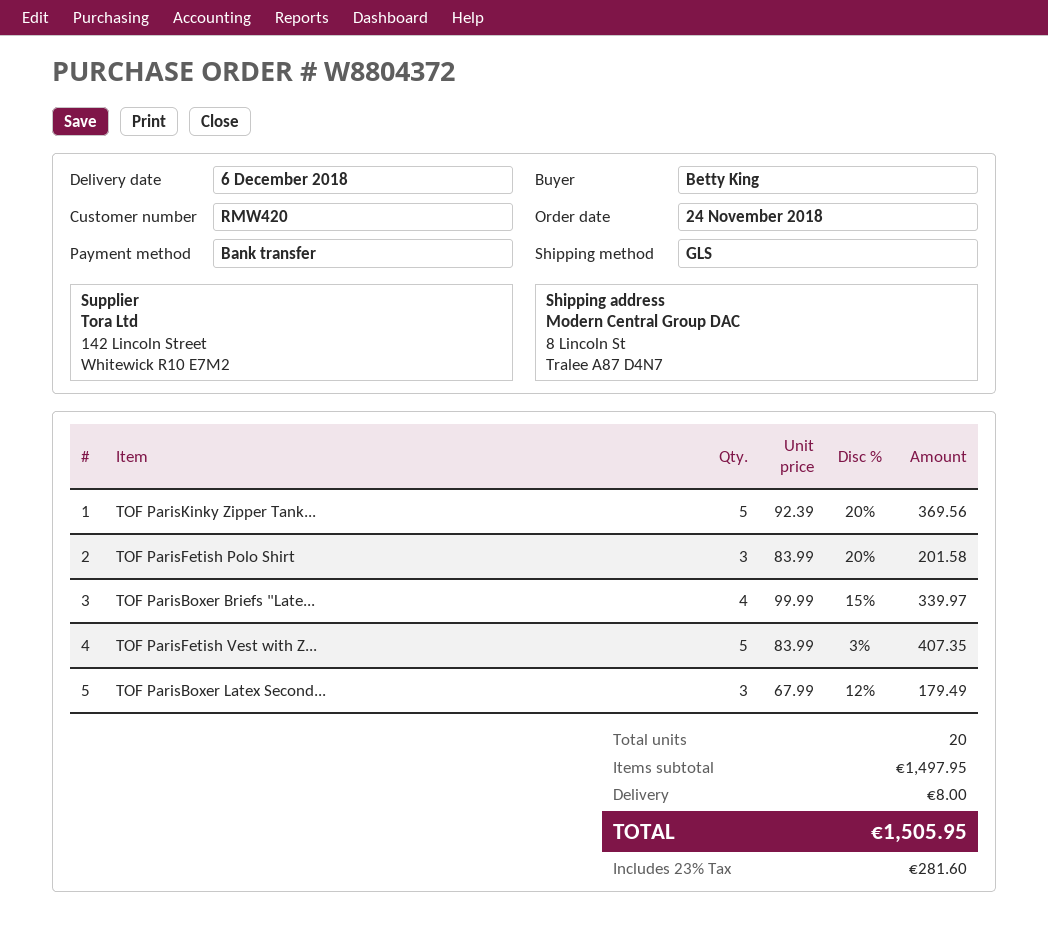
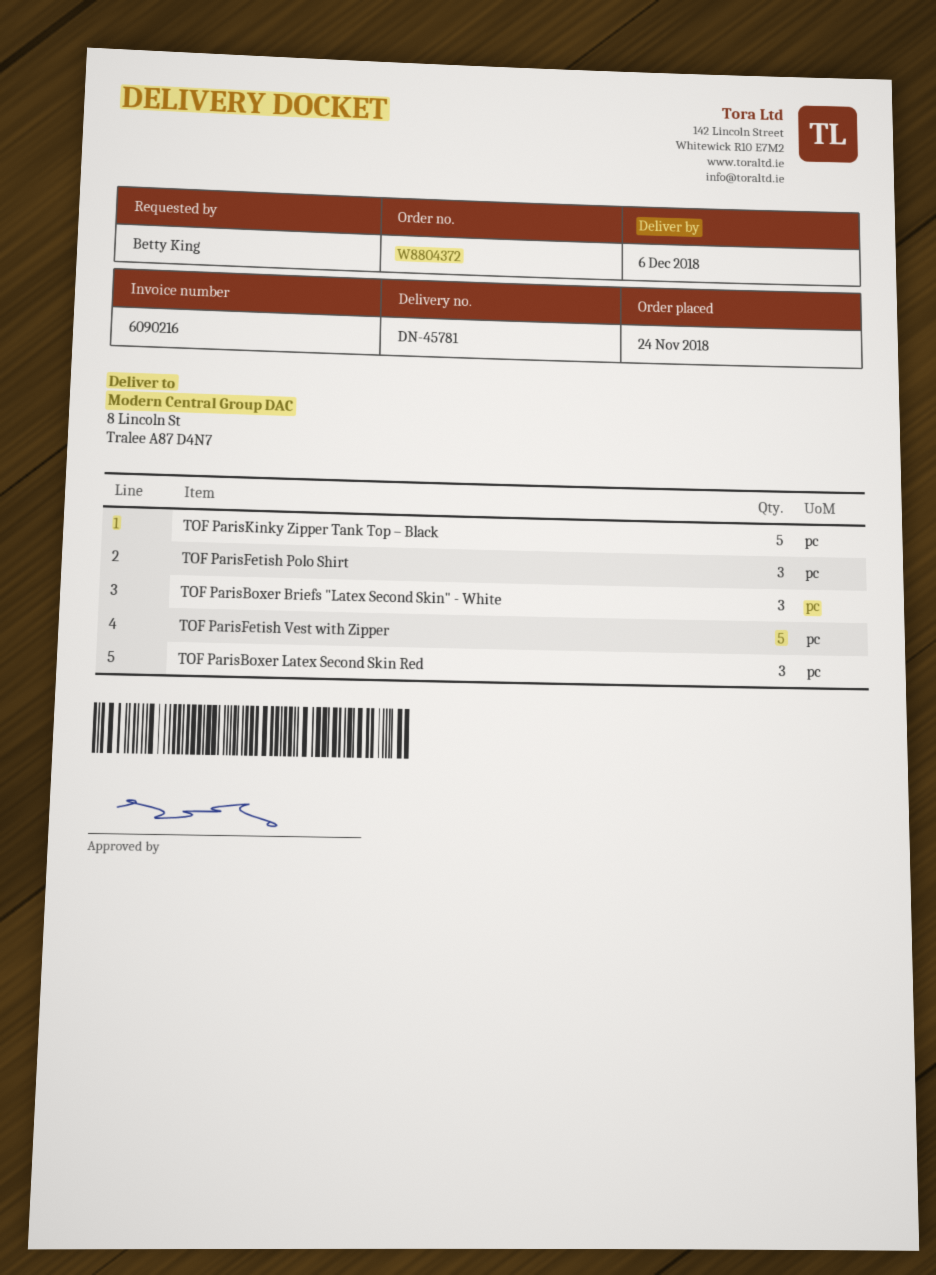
TOF ParisBoxer Briefs "Late...: 4 -> 3

